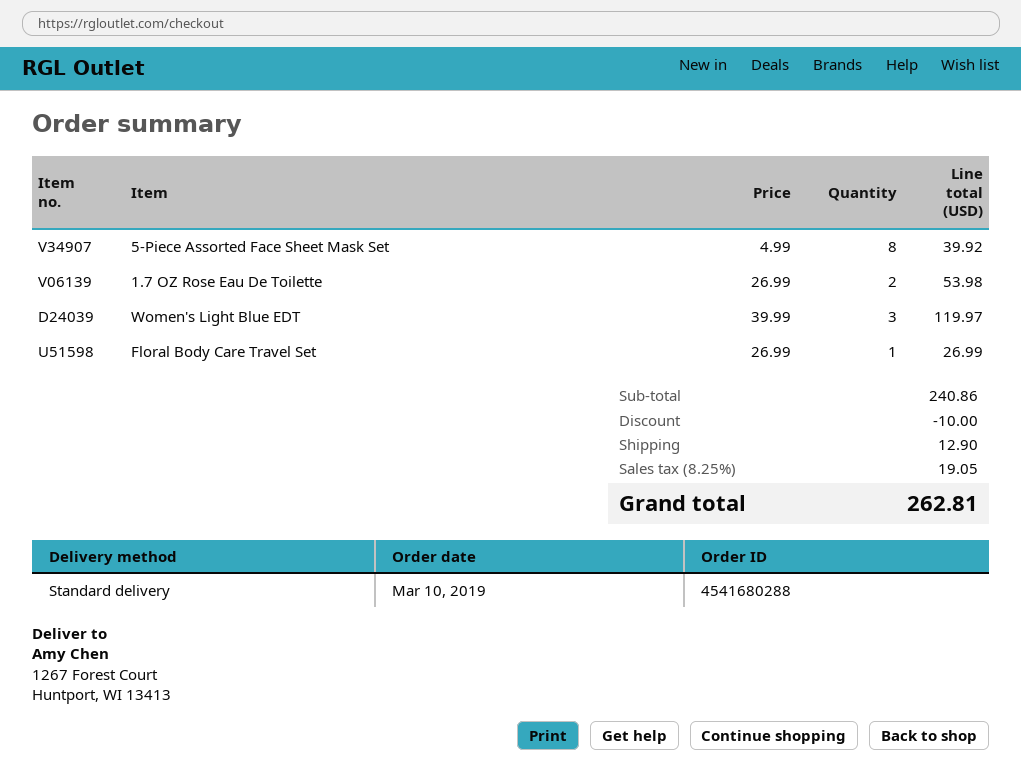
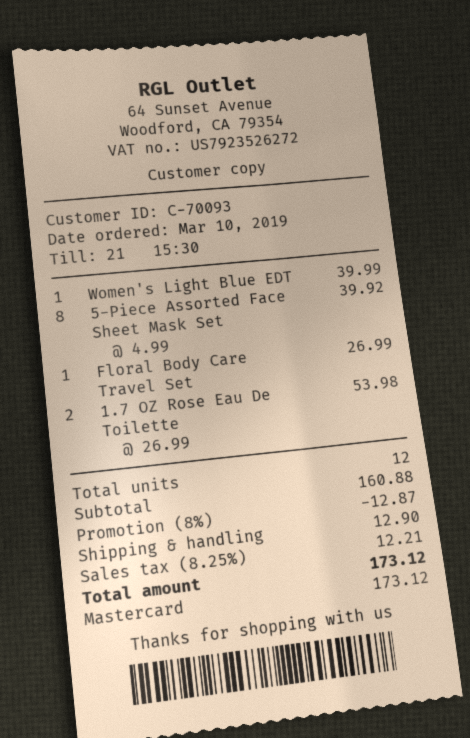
Women's Light Blue EDT: 3 x 39.99 = 119.97 -> 1 x 39.99 = 39.99
subtotal: 240.86 -> 160.88
discount: 10.00 -> 12.87
tax: 8.25% = 19.05 -> 8.25% = 12.21
total: 262.81 -> 173.12

